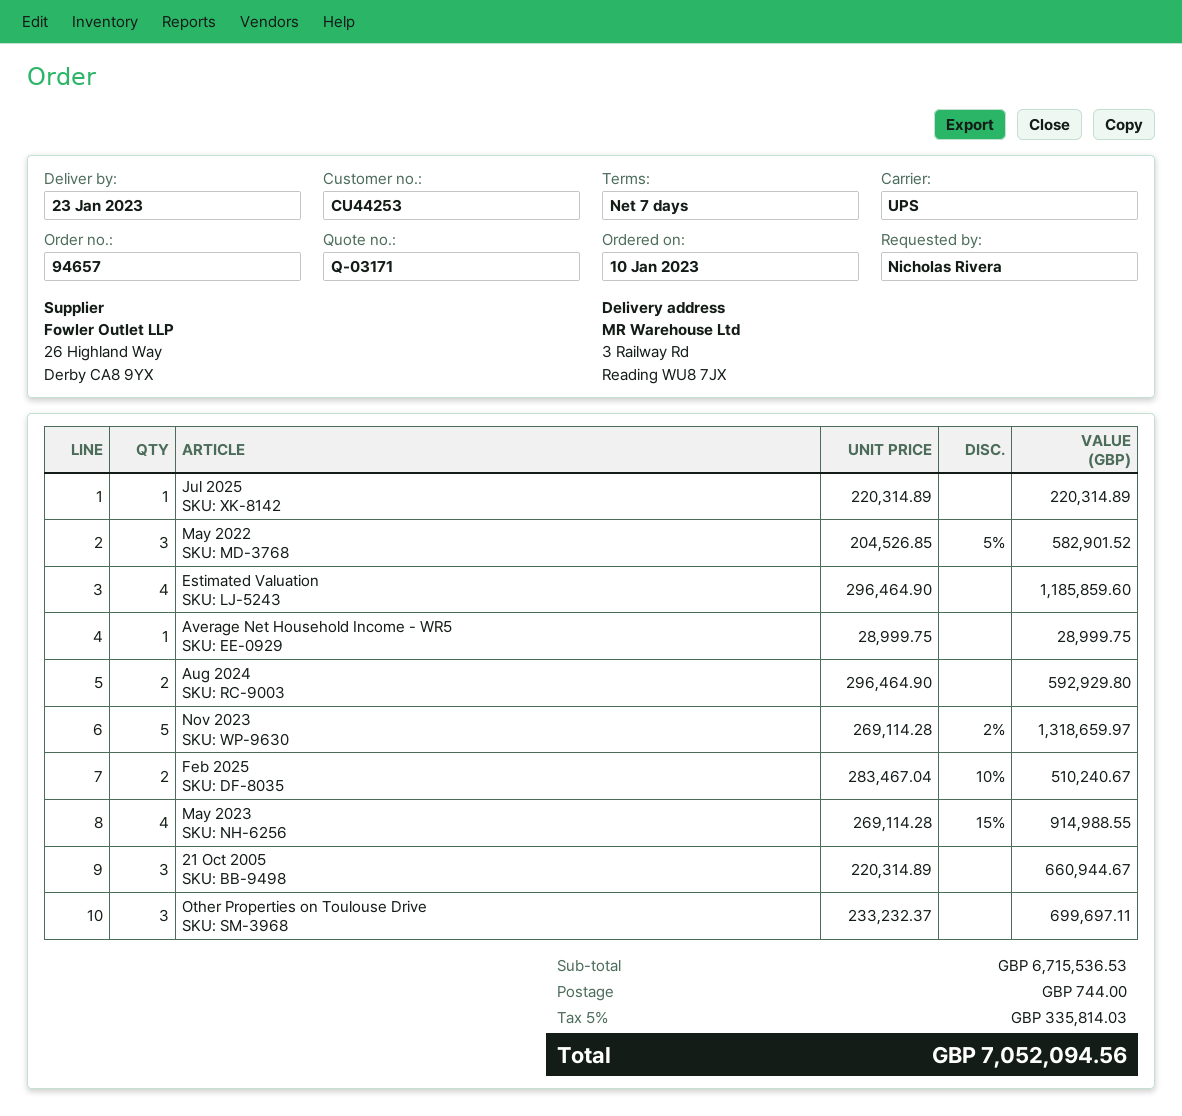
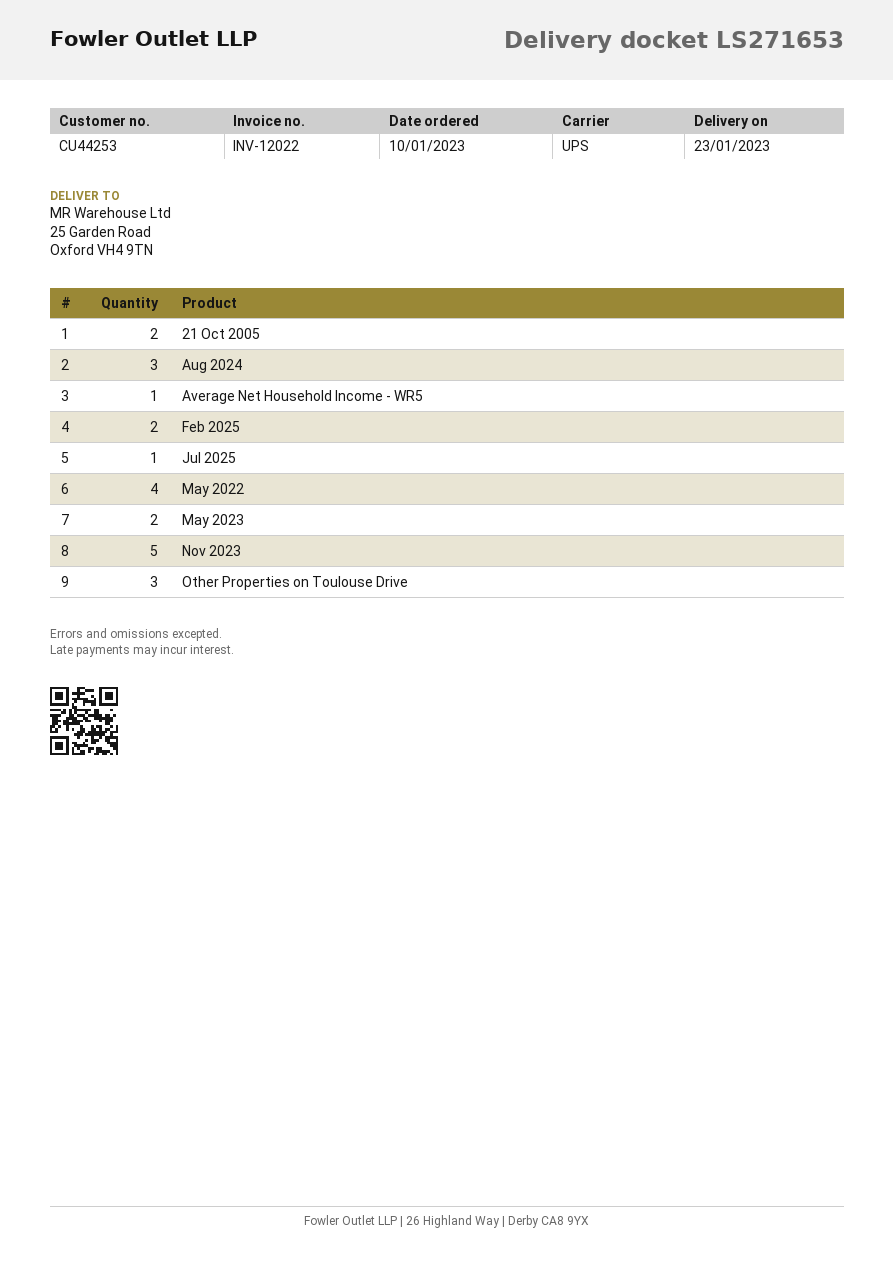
ship to: 3 Railway Rd, Reading WU8 7JX -> 25 Garden Road, Oxford VH4 9TN
May 2022: 3 -> 4
Estimated Valuation: 4 -> none
Aug 2024: 2 -> 3
May 2023: 4 -> 2
21 Oct 2005: 3 -> 2

